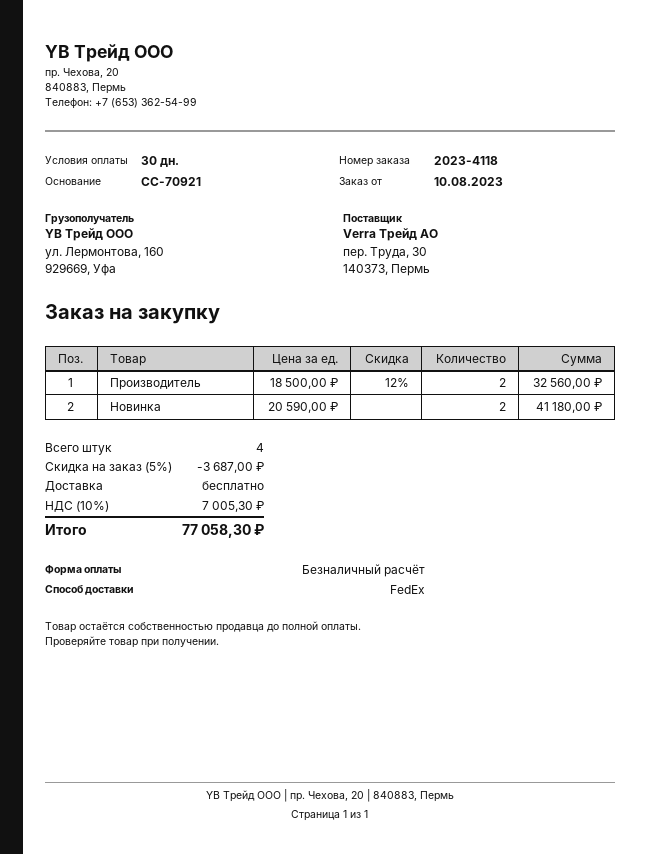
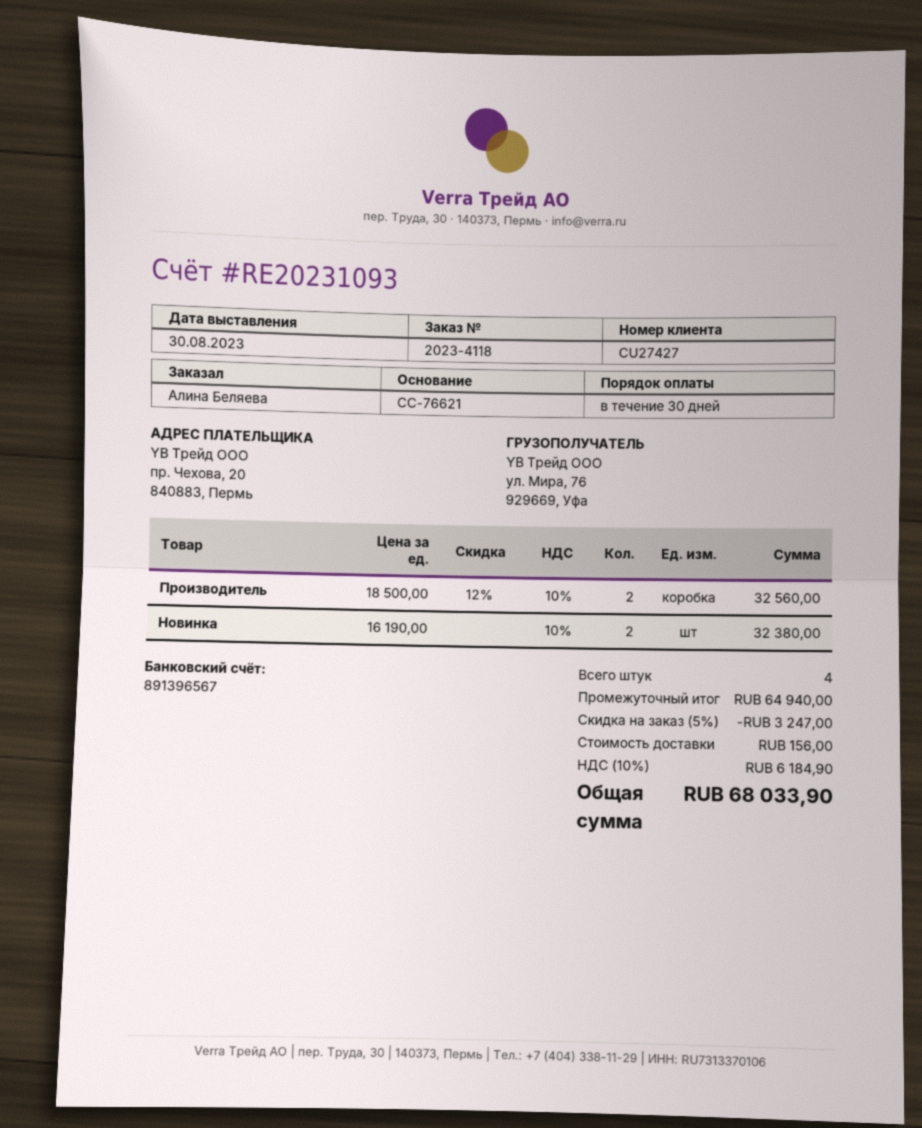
reference: CC-70921 -> CC-76621
ship to: ул. Лермонтова, 160, 929669, Уфа -> ул. Мира, 76, 929669, Уфа
Новинка: 2 x 20590.00 = 41180.00 -> 2 x 16190.00 = 32380.00
discount: 5% = 3687.00 -> 5% = 3247.00
shipping: 0.00 -> 156.00
tax: 10% = 7005.30 -> 10% = 6184.90
total: 77058.30 -> 68033.90

